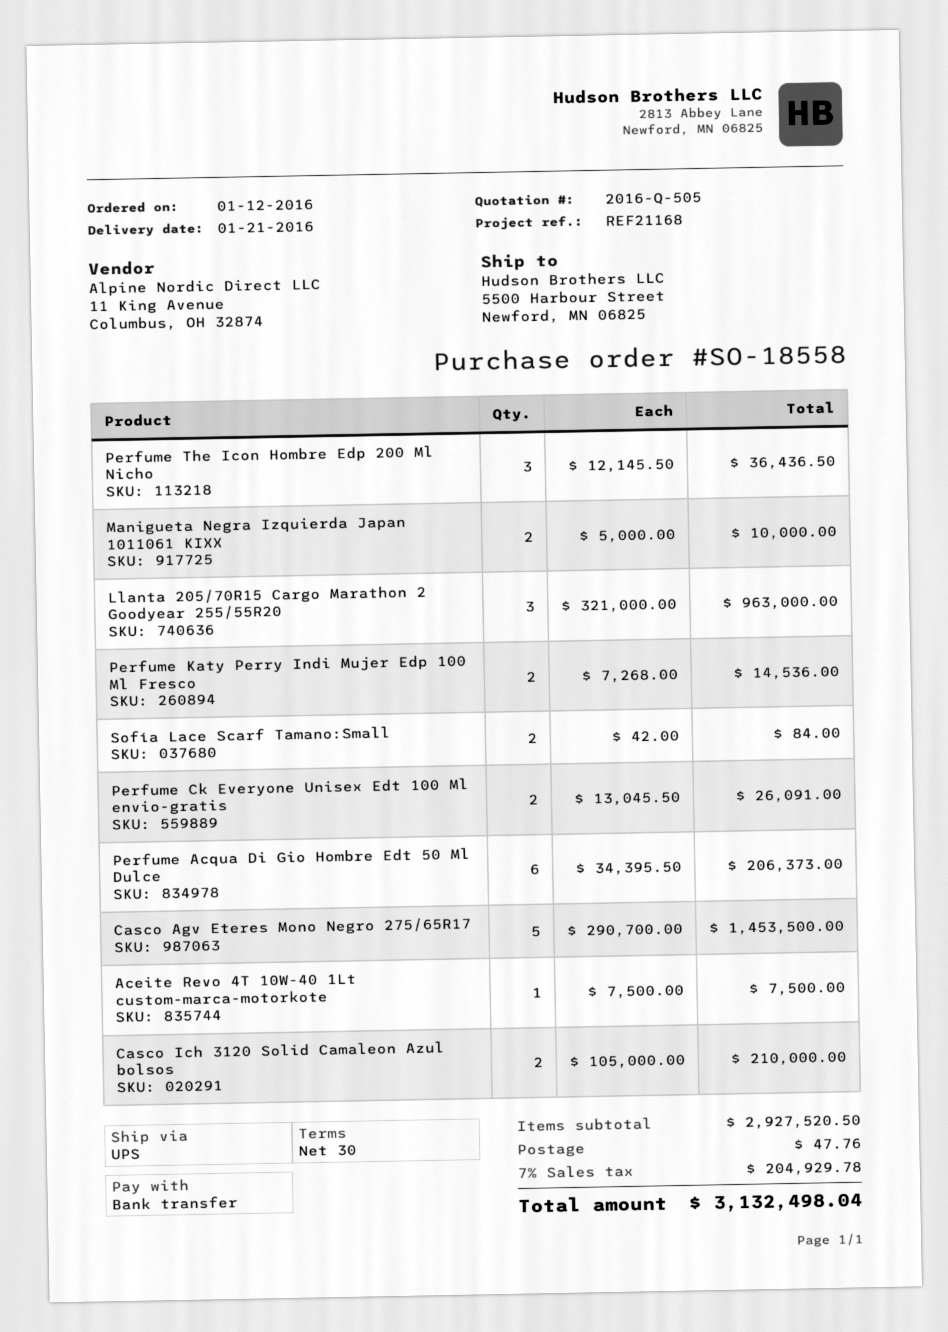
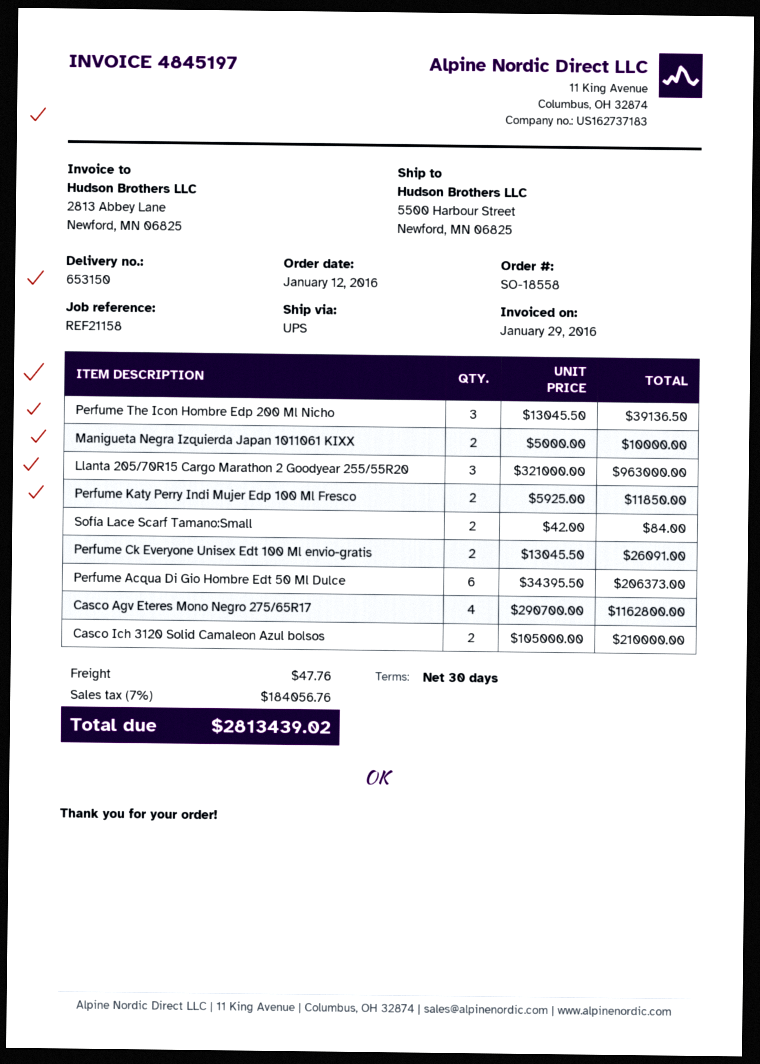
reference: REF21168 -> REF21158
Perfume The Icon Hombre Edp 200 Ml Nicho: 3 x 12145.50 = 36436.50 -> 3 x 13045.50 = 39136.50
Perfume Katy Perry Indi Mujer Edp 100 Ml Fresco: 2 x 7268.00 = 14536.00 -> 2 x 5925.00 = 11850.00
Casco Agv Eteres Mono Negro 275/65R17: 5 x 290700.00 = 1453500.00 -> 4 x 290700.00 = 1162800.00
Aceite Revo 4T 10W-40 1Lt custom-marca-motorkote: 1 x 7500.00 = 7500.00 -> none
tax: 7% = 204929.78 -> 7% = 184056.76
total: 3132498.04 -> 2813439.02

